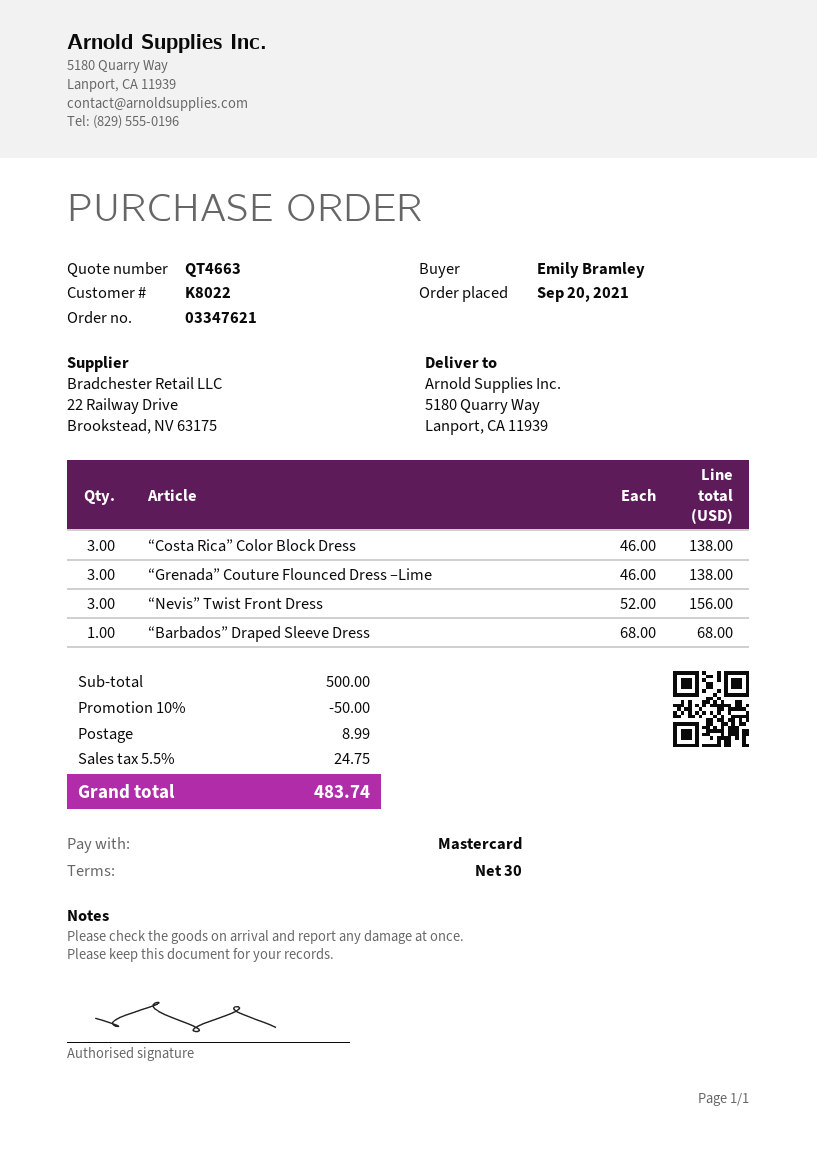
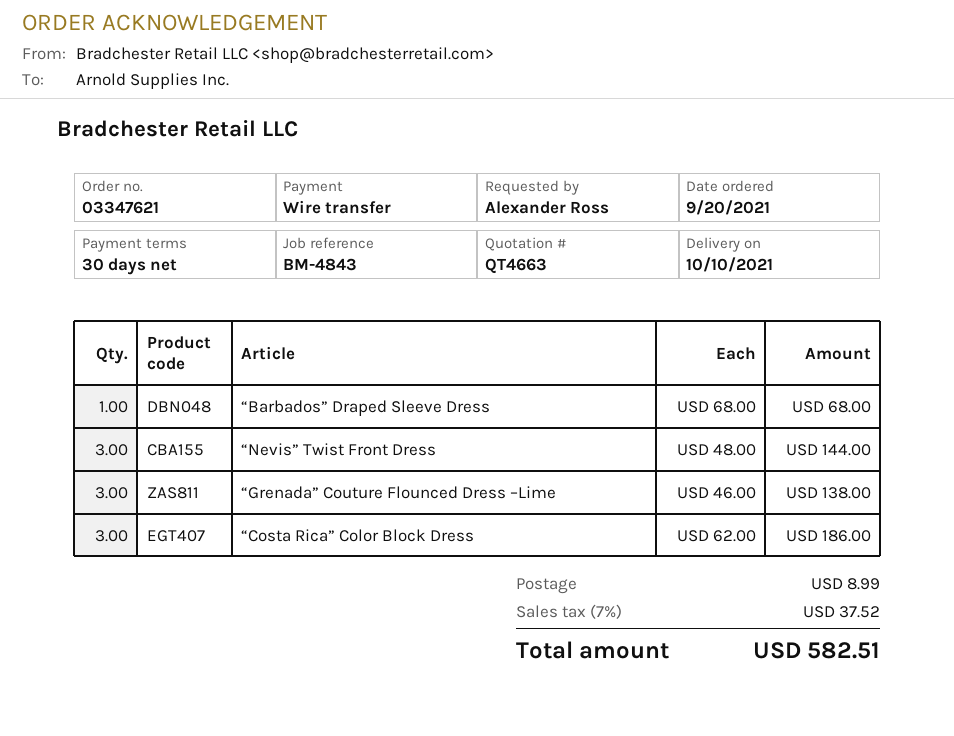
ordered by: Emily Bramley -> Alexander Ross
payment method: Mastercard -> bank transfer
“Costa Rica” Color Block Dress: 3 x 46.00 = 138.00 -> 3 x 62.00 = 186.00
“Nevis” Twist Front Dress: 3 x 52.00 = 156.00 -> 3 x 48.00 = 144.00
discount: 10% = 50.00 -> none
tax: 5.5% = 24.75 -> 7% = 37.52
total: 483.74 -> 582.51

